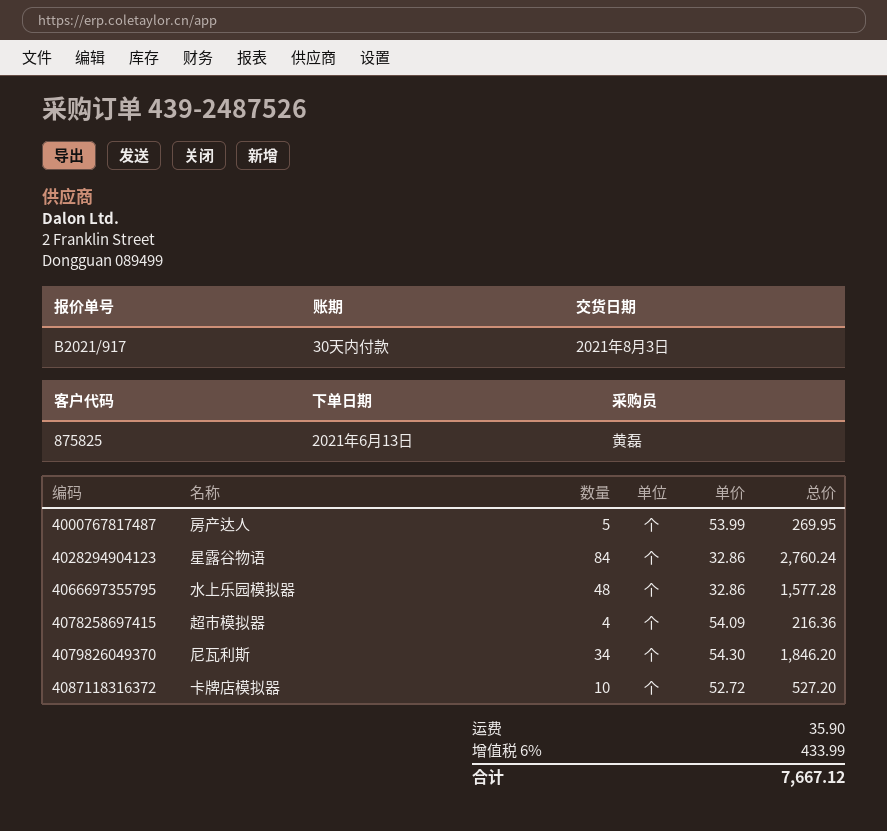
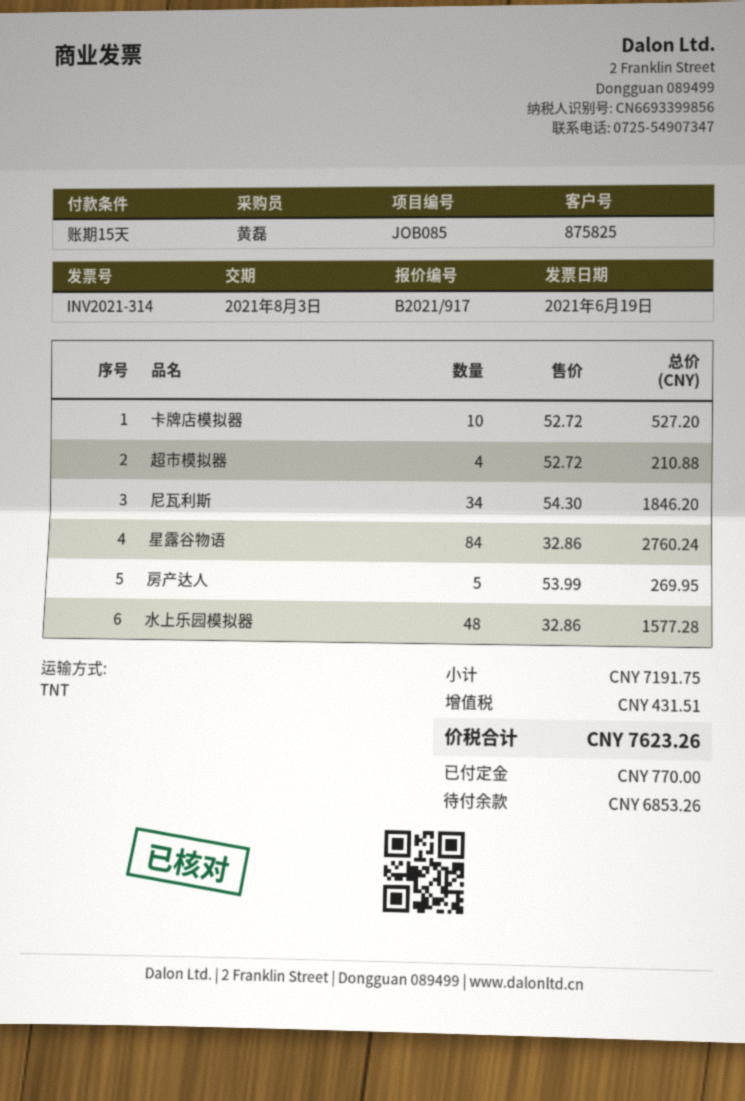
payment terms: 30 days -> 15 days
超市模拟器: 4 x 54.09 = 216.36 -> 4 x 52.72 = 210.88
shipping: 35.90 -> none
tax: 433.99 -> 431.51
total: 7667.12 -> 7623.26

